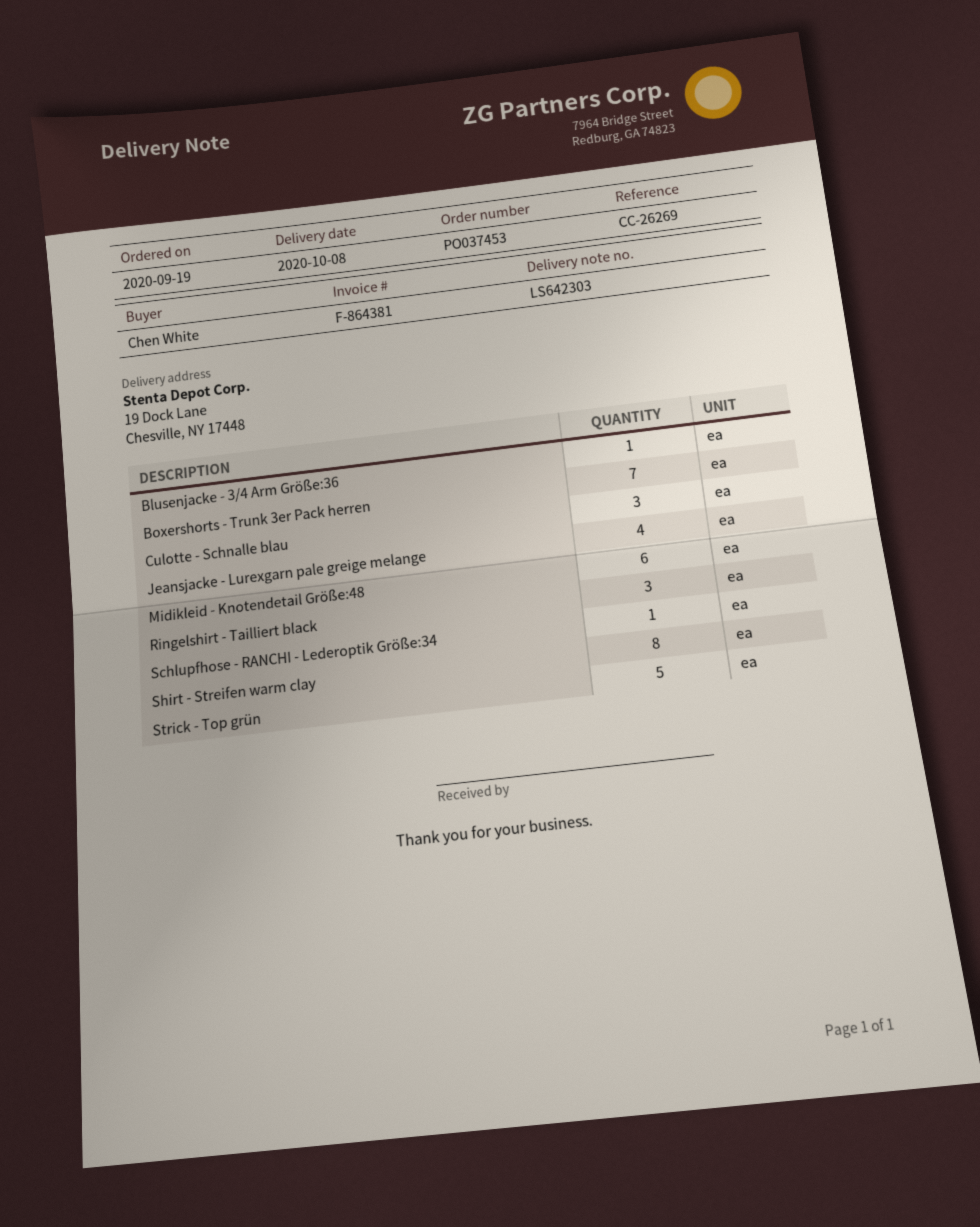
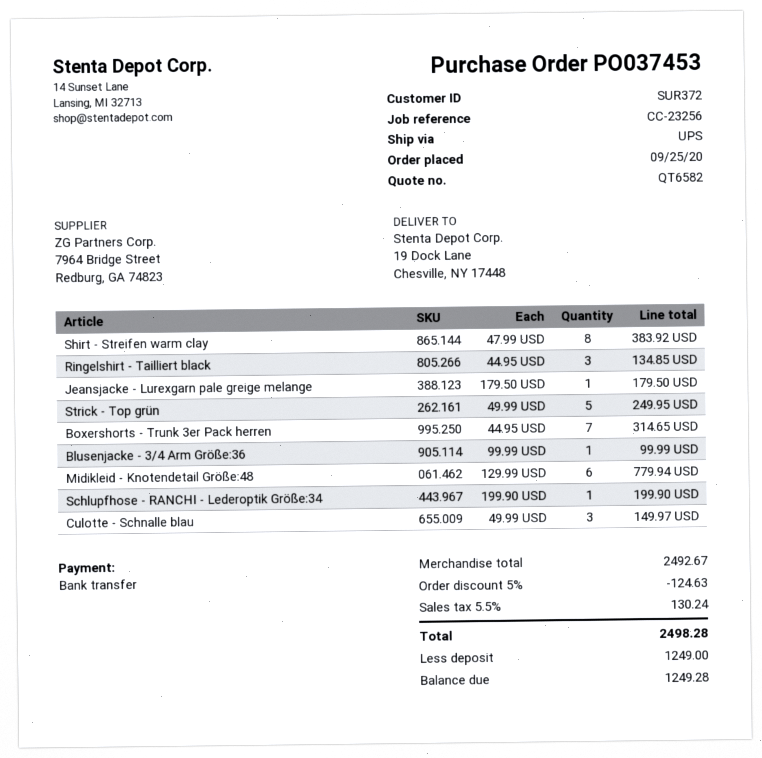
order date: 2020-09-19 -> 2020-09-25
reference: CC-26269 -> CC-23256
Jeansjacke - Lurexgarn pale greige melange: 4 -> 1

